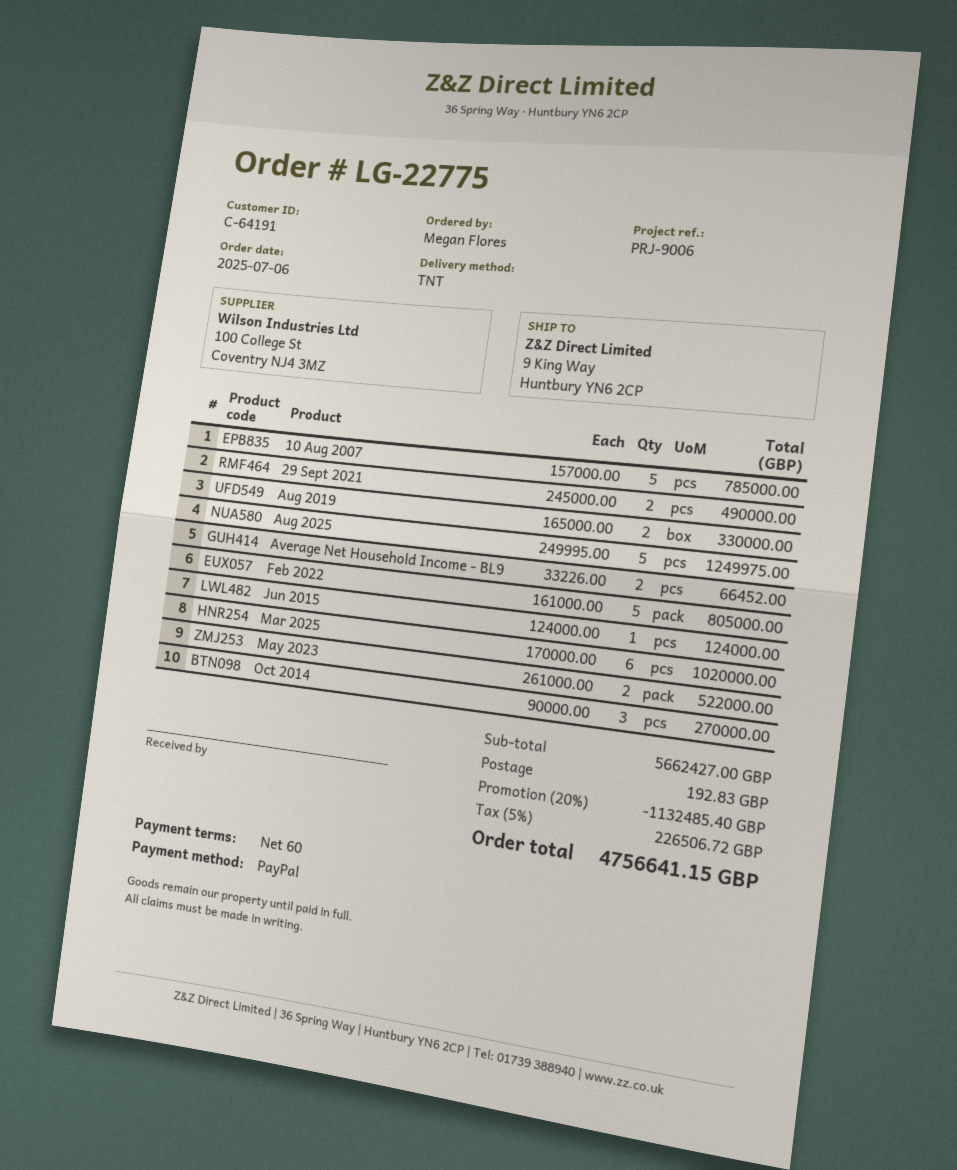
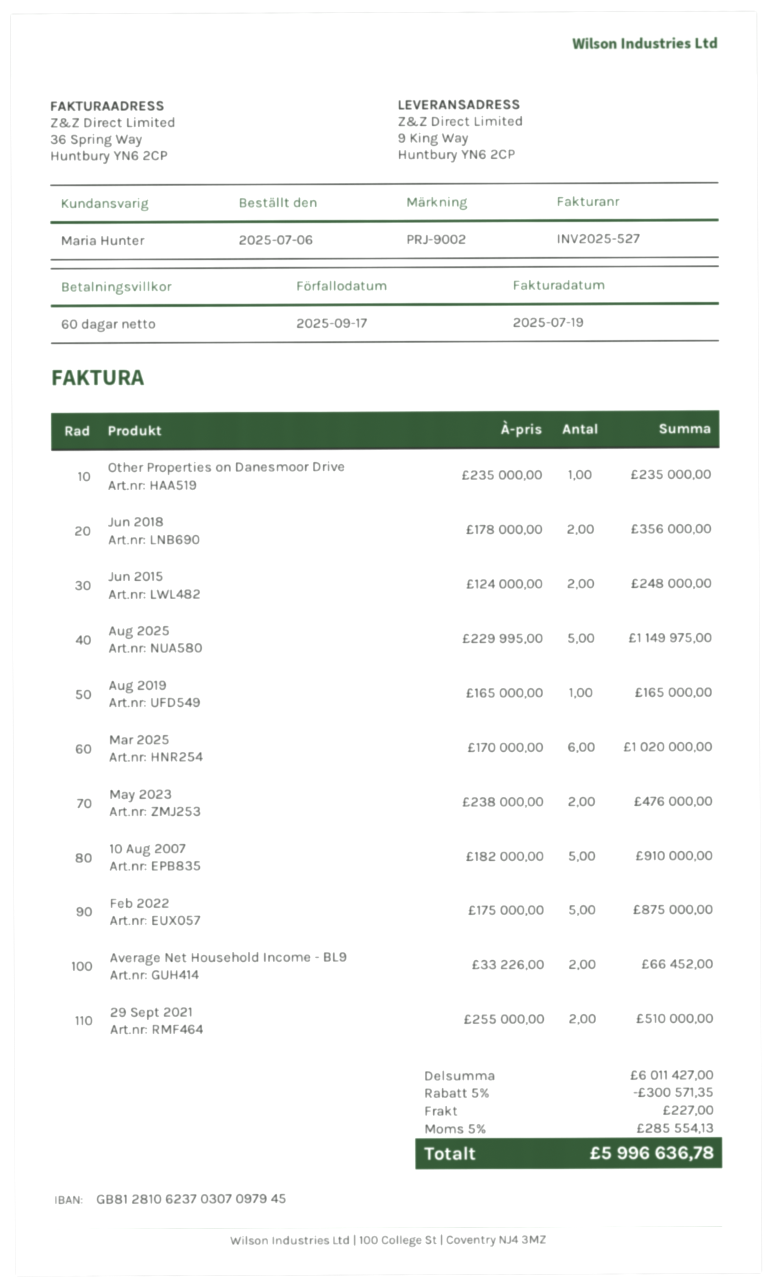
reference: PRJ-9006 -> PRJ-9002
10 Aug 2007: 5 x 157000.00 = 785000.00 -> 5 x 182000.00 = 910000.00
29 Sept 2021: 2 x 245000.00 = 490000.00 -> 2 x 255000.00 = 510000.00
Aug 2019: 2 x 165000.00 = 330000.00 -> 1 x 165000.00 = 165000.00
Aug 2025: 5 x 249995.00 = 1249975.00 -> 5 x 229995.00 = 1149975.00
Feb 2022: 5 x 161000.00 = 805000.00 -> 5 x 175000.00 = 875000.00
Jun 2015: 1 x 124000.00 = 124000.00 -> 2 x 124000.00 = 248000.00
May 2023: 2 x 261000.00 = 522000.00 -> 2 x 238000.00 = 476000.00
Oct 2014: 3 x 90000.00 = 270000.00 -> none
Other Properties on Danesmoor Drive: none -> 1 x 235000.00 = 235000.00
Jun 2018: none -> 2 x 178000.00 = 356000.00
subtotal: 5662427.00 -> 6011427.00
discount: 20% = 1132485.40 -> 5% = 300571.35
shipping: 192.83 -> 227.00
tax: 5% = 226506.72 -> 5% = 285554.13
total: 4756641.15 -> 5996636.78

